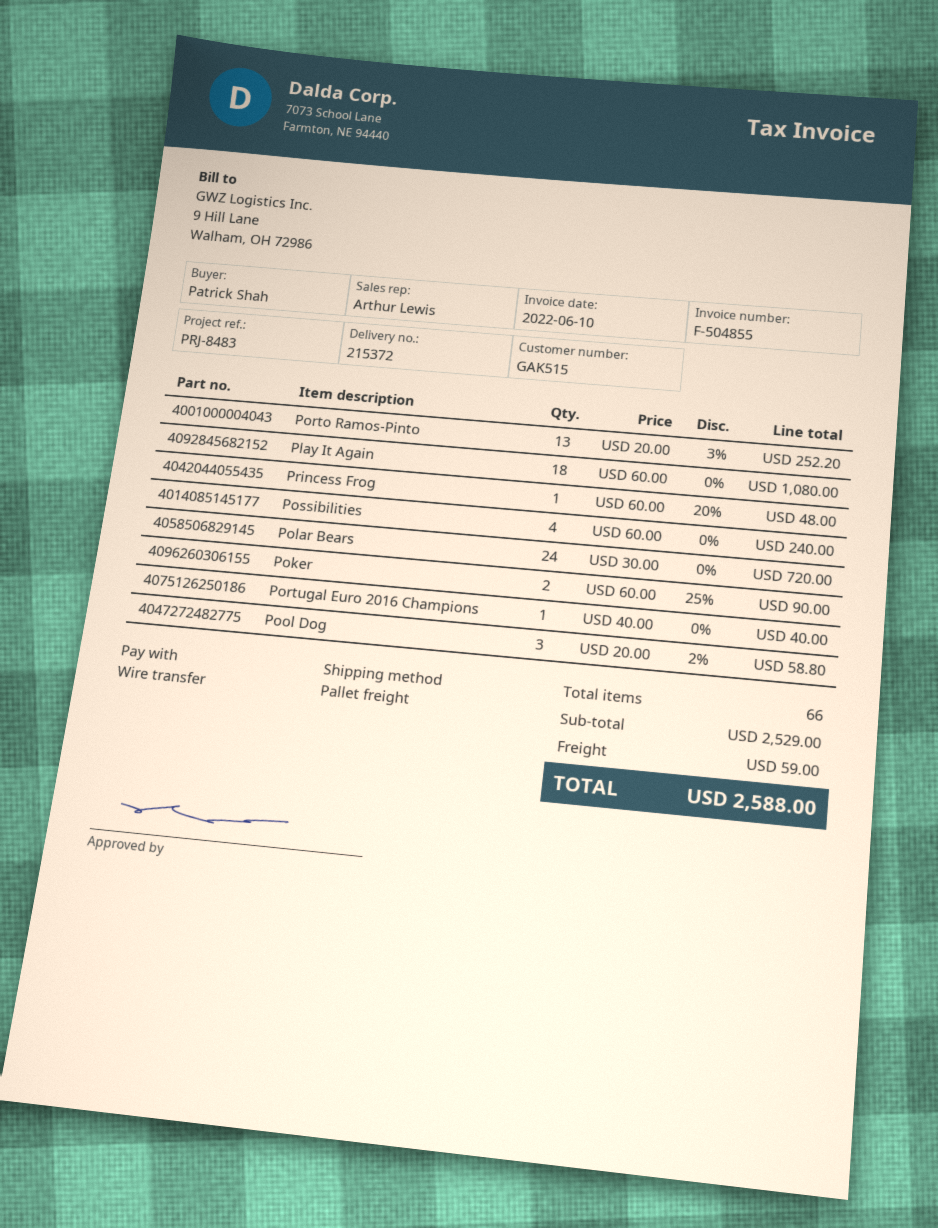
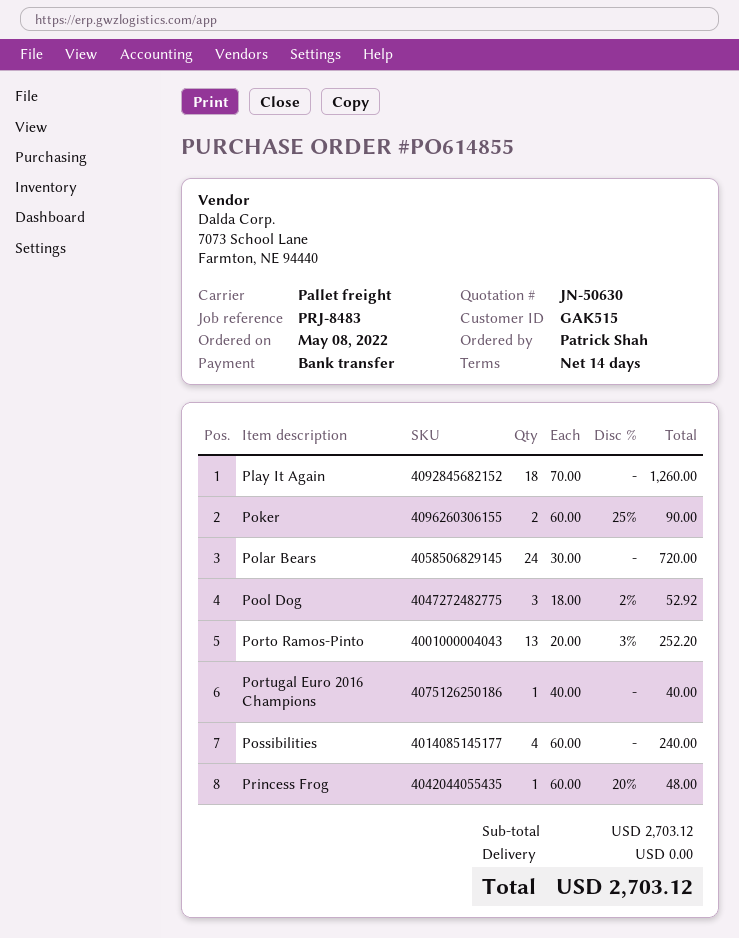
Play It Again: 18 x 60.00 = 1080.00 -> 18 x 70.00 = 1260.00
Pool Dog: 3 x 20.00 - 2% = 58.80 -> 3 x 18.00 - 2% = 52.92
subtotal: 2529.00 -> 2703.12
shipping: 59.00 -> 0.00
total: 2588.00 -> 2703.12

